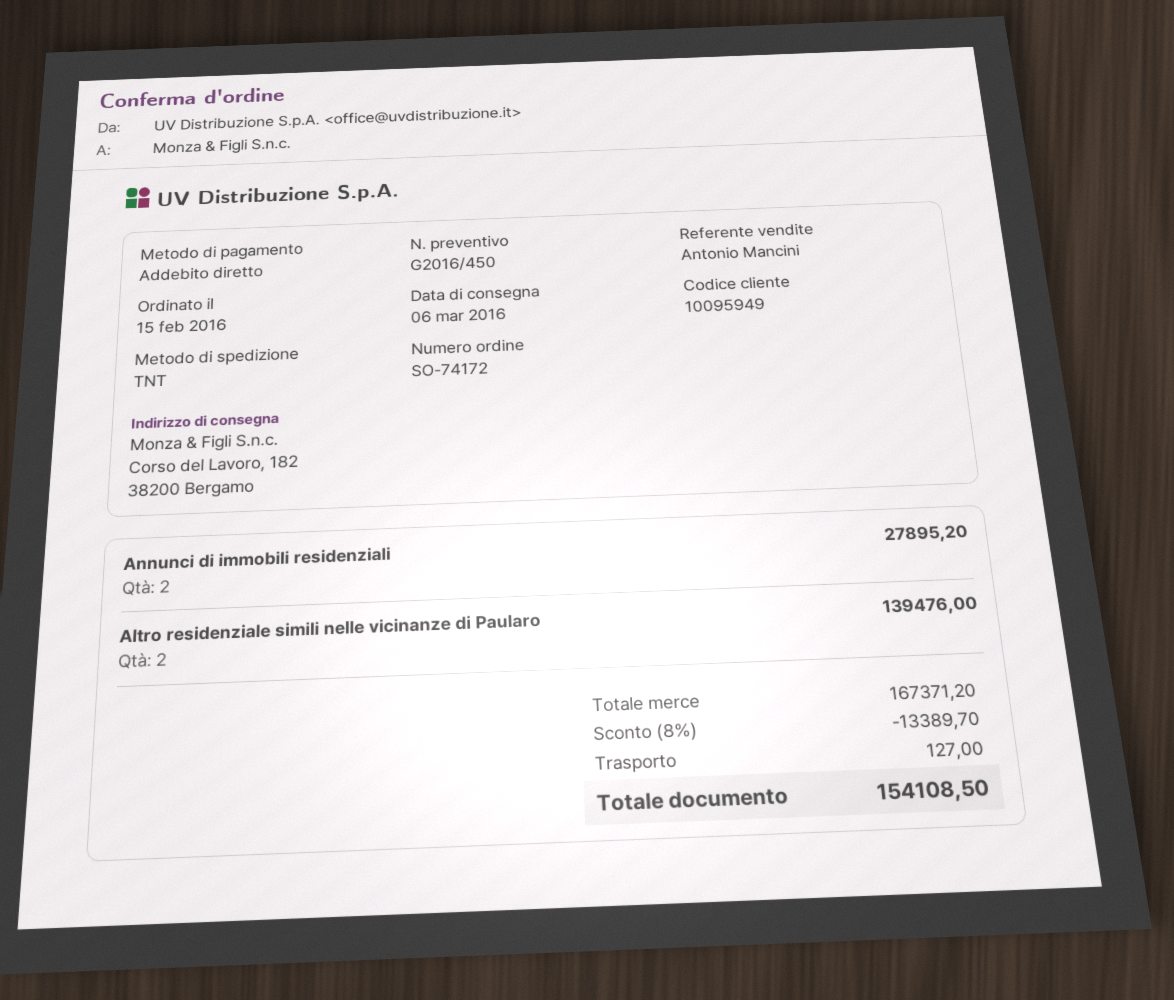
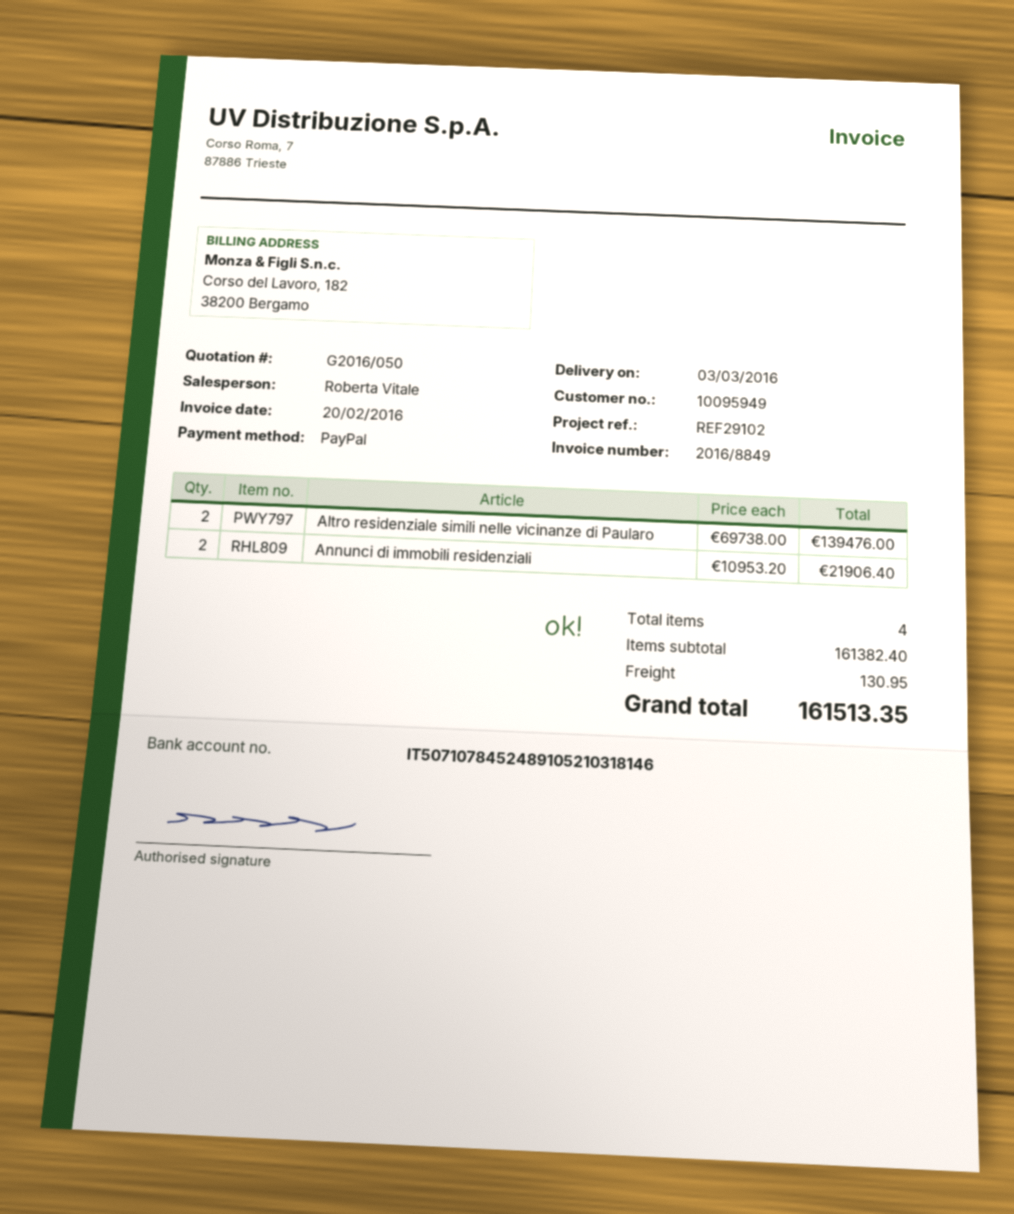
quote number: G2016/450 -> G2016/050
delivery date: 2016-03-06 -> 2016-03-03
sales rep: Antonio Mancini -> Roberta Vitale
payment method: direct debit -> PayPal
Annunci di immobili residenziali: 2 for 27895.20 -> 2 for 21906.40
subtotal: 167371.20 -> 161382.40
discount: 8% = 13389.70 -> none
shipping: 127.00 -> 130.95
total: 154108.50 -> 161513.35

